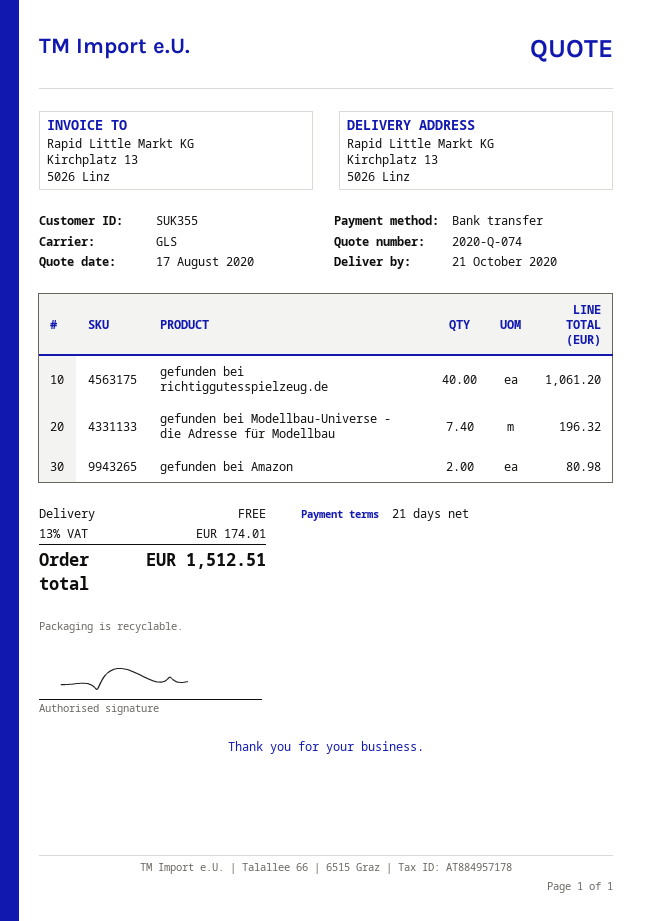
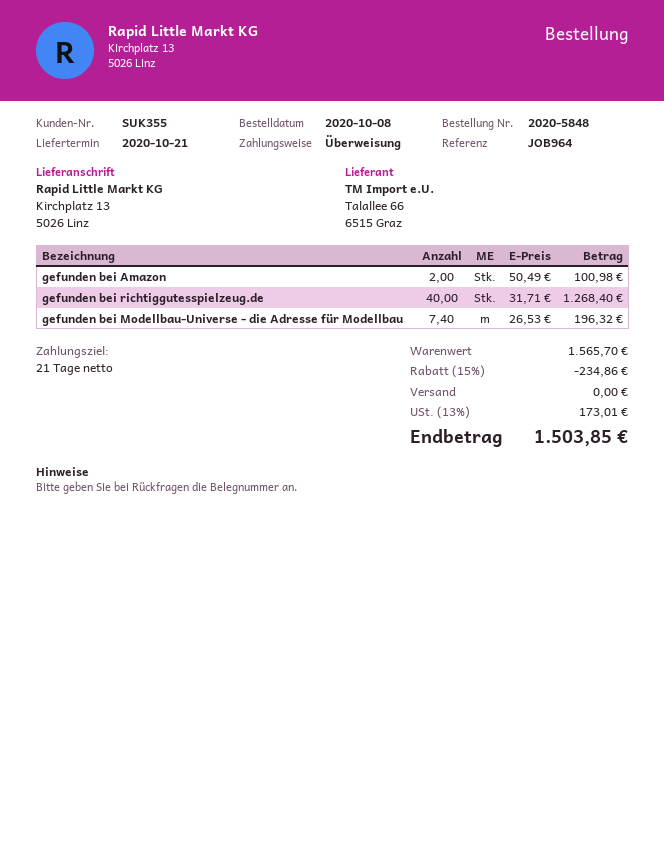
gefunden bei richtiggutesspielzeug.de: 40 for 1061.20 -> 40 for 1268.40
gefunden bei Amazon: 2 for 80.98 -> 2 for 100.98
discount: none -> 15% = 234.86
tax: 13% = 174.01 -> 13% = 173.01
total: 1512.51 -> 1503.85

